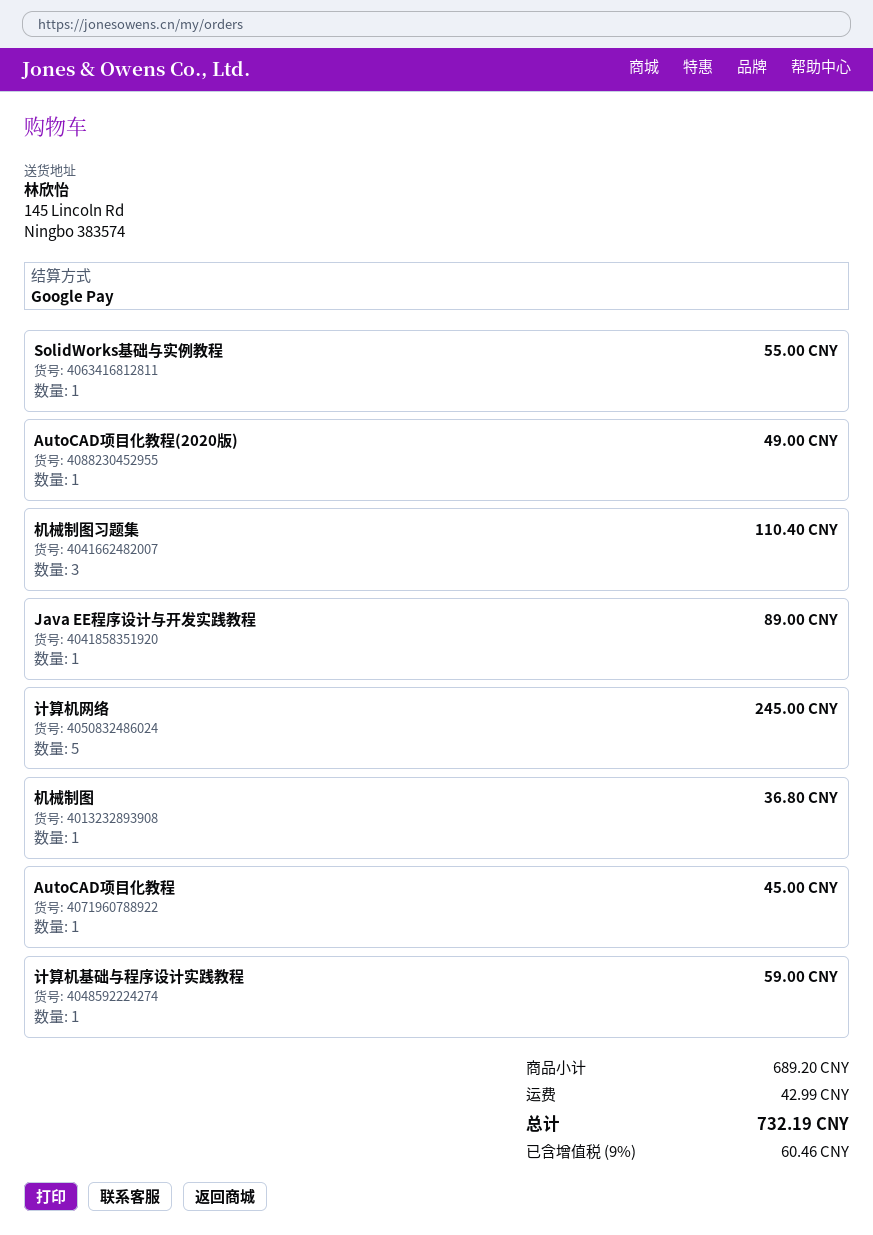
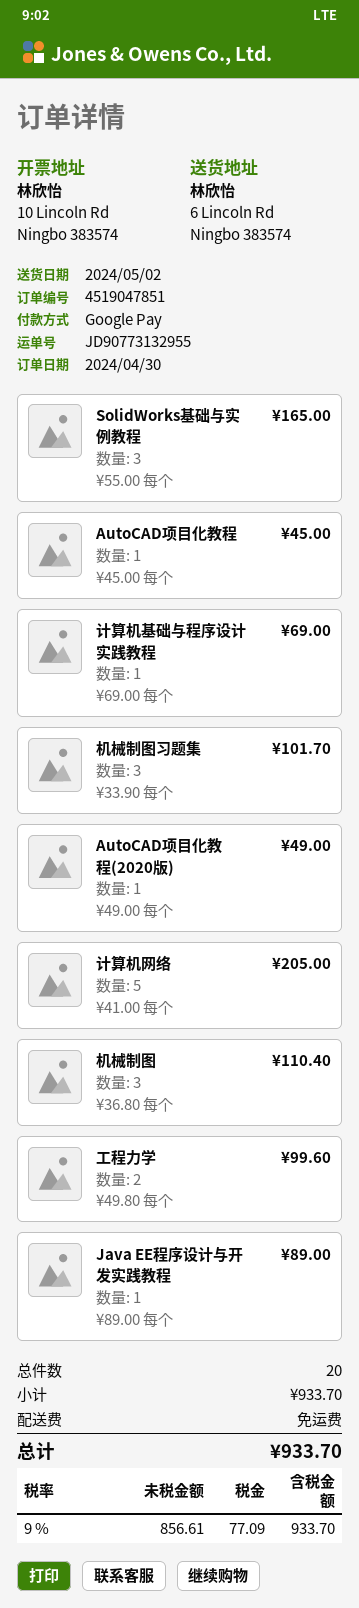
ship to: 145 Lincoln Rd, Ningbo 383574 -> 6 Lincoln Rd, Ningbo 383574
SolidWorks基础与实例教程: 1 for 55.00 -> 3 for 165.00
机械制图习题集: 3 for 110.40 -> 3 for 101.70
计算机网络: 5 for 245.00 -> 5 for 205.00
机械制图: 1 for 36.80 -> 3 for 110.40
计算机基础与程序设计实践教程: 1 for 59.00 -> 1 for 69.00
工程力学: none -> 2 for 99.60
subtotal: 689.20 -> 933.70
shipping: 42.99 -> 0.00
tax: 9% = 60.46 -> 9% = 77.09
total: 732.19 -> 933.70

